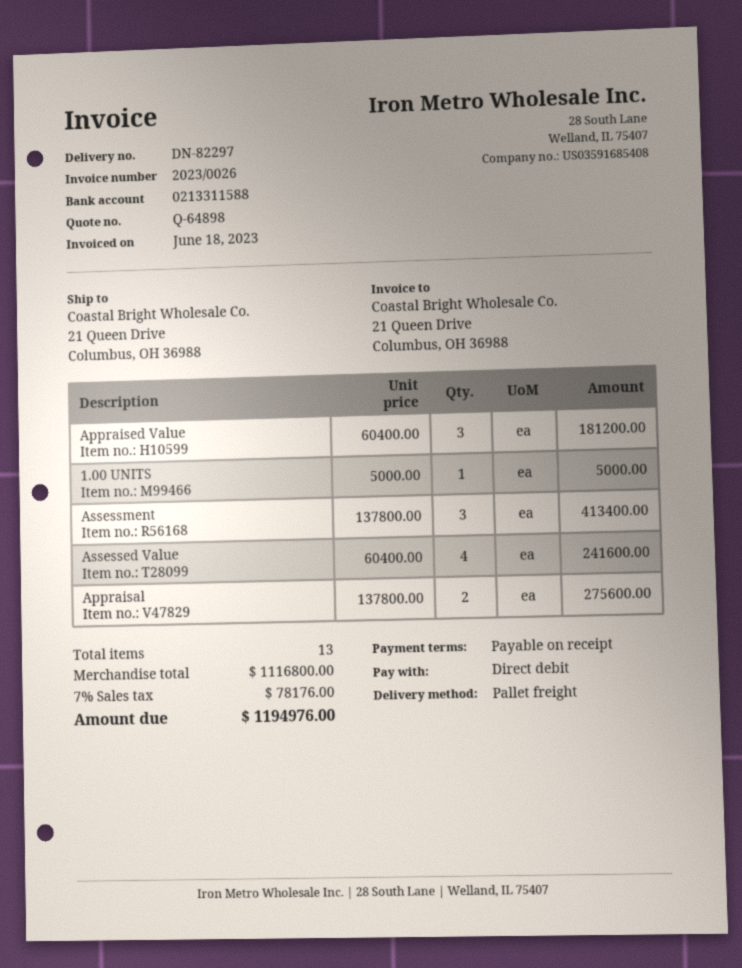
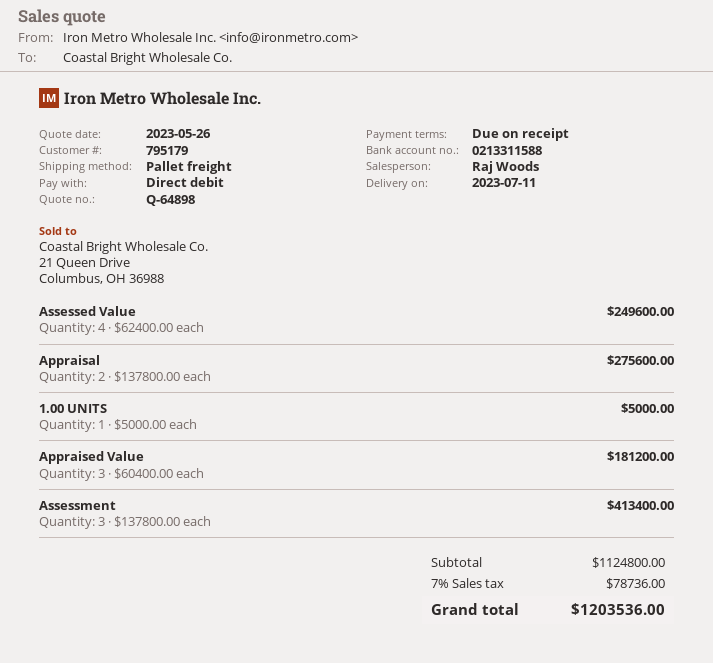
Assessed Value: 4 x 60400.00 = 241600.00 -> 4 x 62400.00 = 249600.00
subtotal: 1116800.00 -> 1124800.00
tax: 7% = 78176.00 -> 7% = 78736.00
total: 1194976.00 -> 1203536.00

